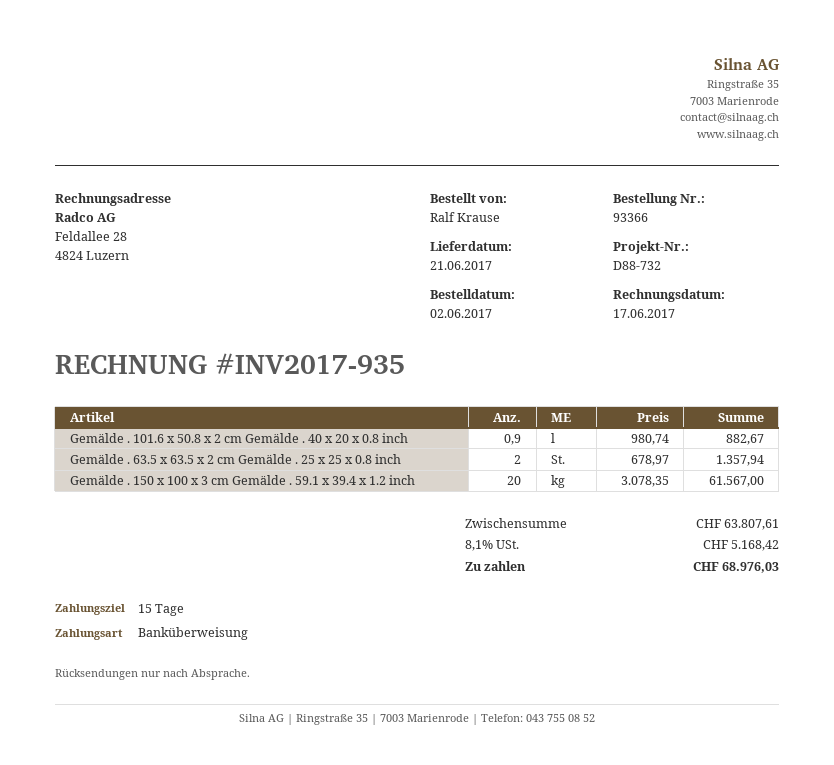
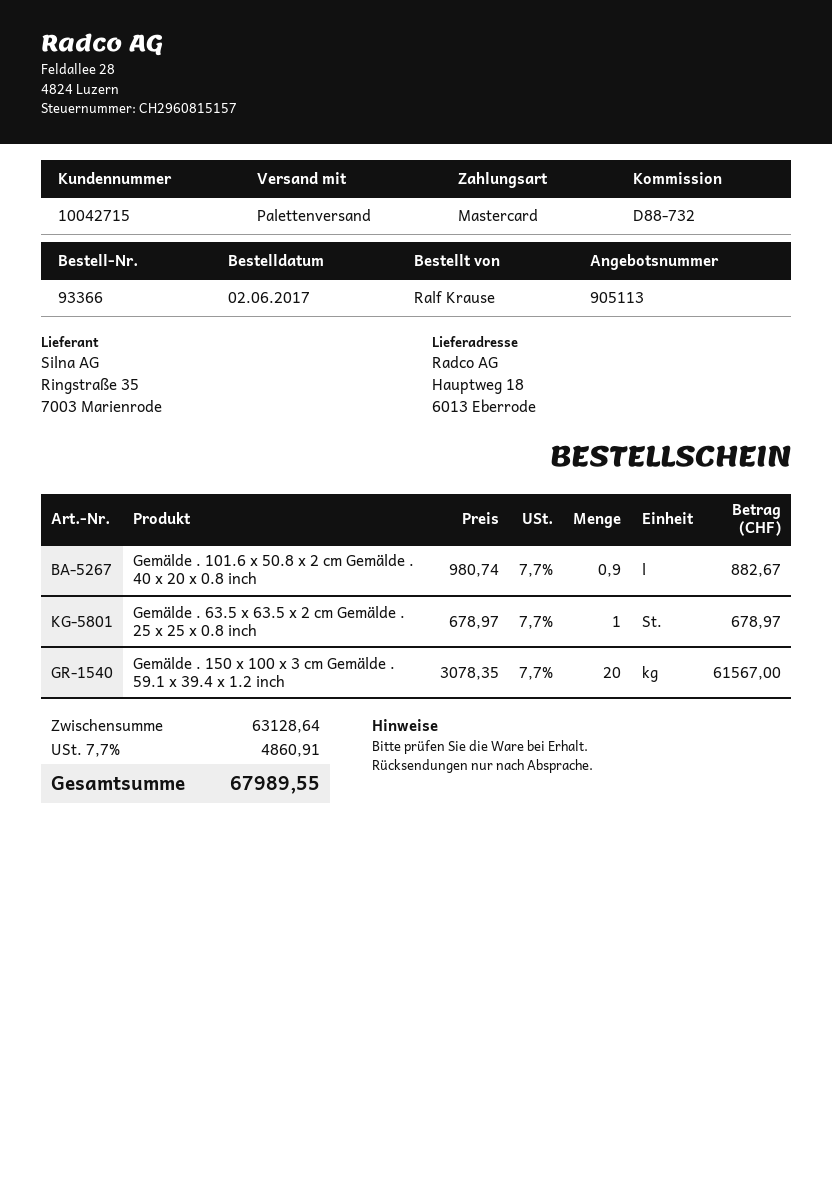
payment method: bank transfer -> Mastercard
Gemälde . 63.5 x 63.5 x 2 cm Gemälde . 25 x 25 x 0.8 inch: 2 x 678.97 = 1357.94 -> 1 x 678.97 = 678.97
subtotal: 63807.61 -> 63128.64
tax: 8.1% = 5168.42 -> 7.7% = 4860.91
total: 68976.03 -> 67989.55

